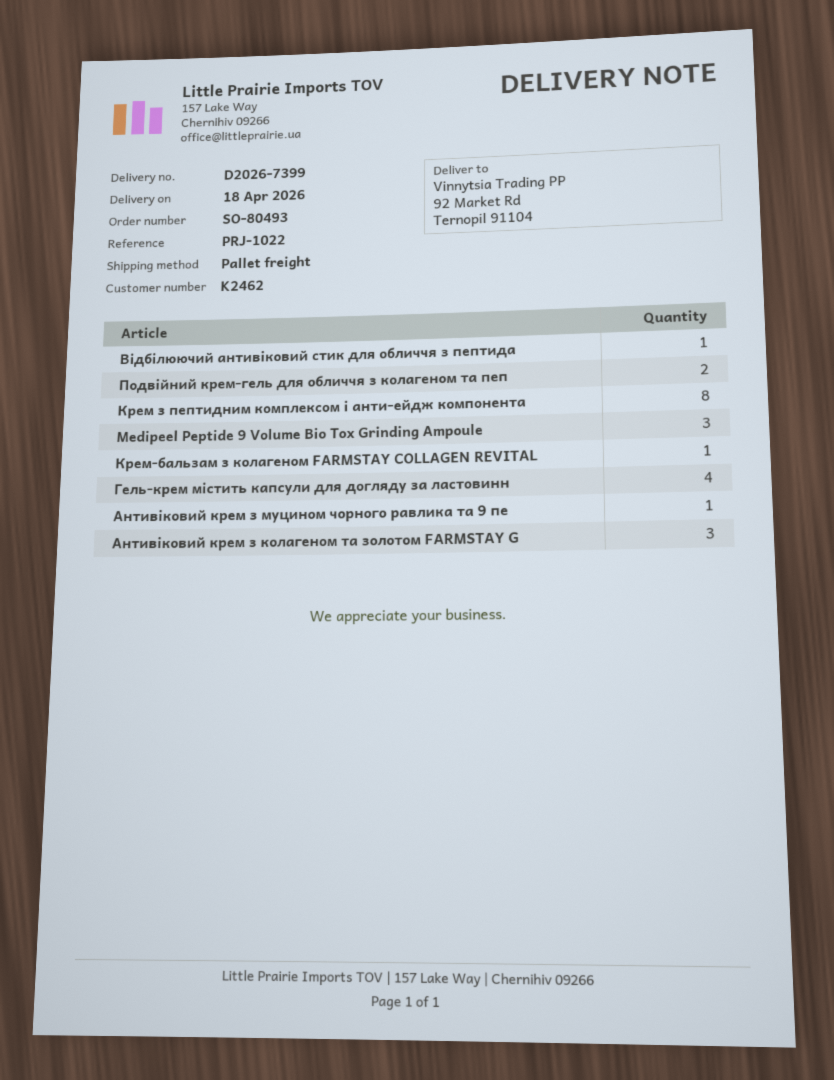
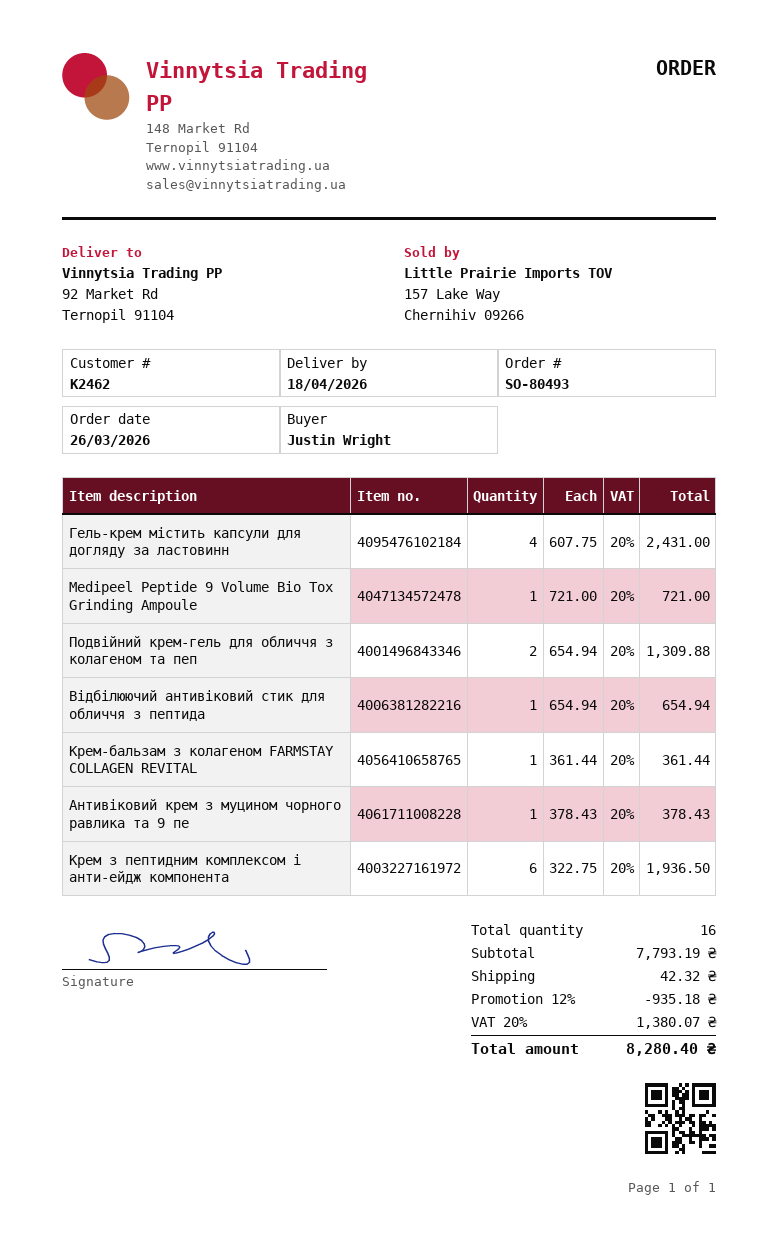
Крем з пептидним комплексом і анти-ейдж компонента: 8 -> 6
Medipeel Peptide 9 Volume Bio Tox Grinding Ampoule: 3 -> 1
Антивіковий крем з колагеном та золотом FARMSTAY G: 3 -> none

